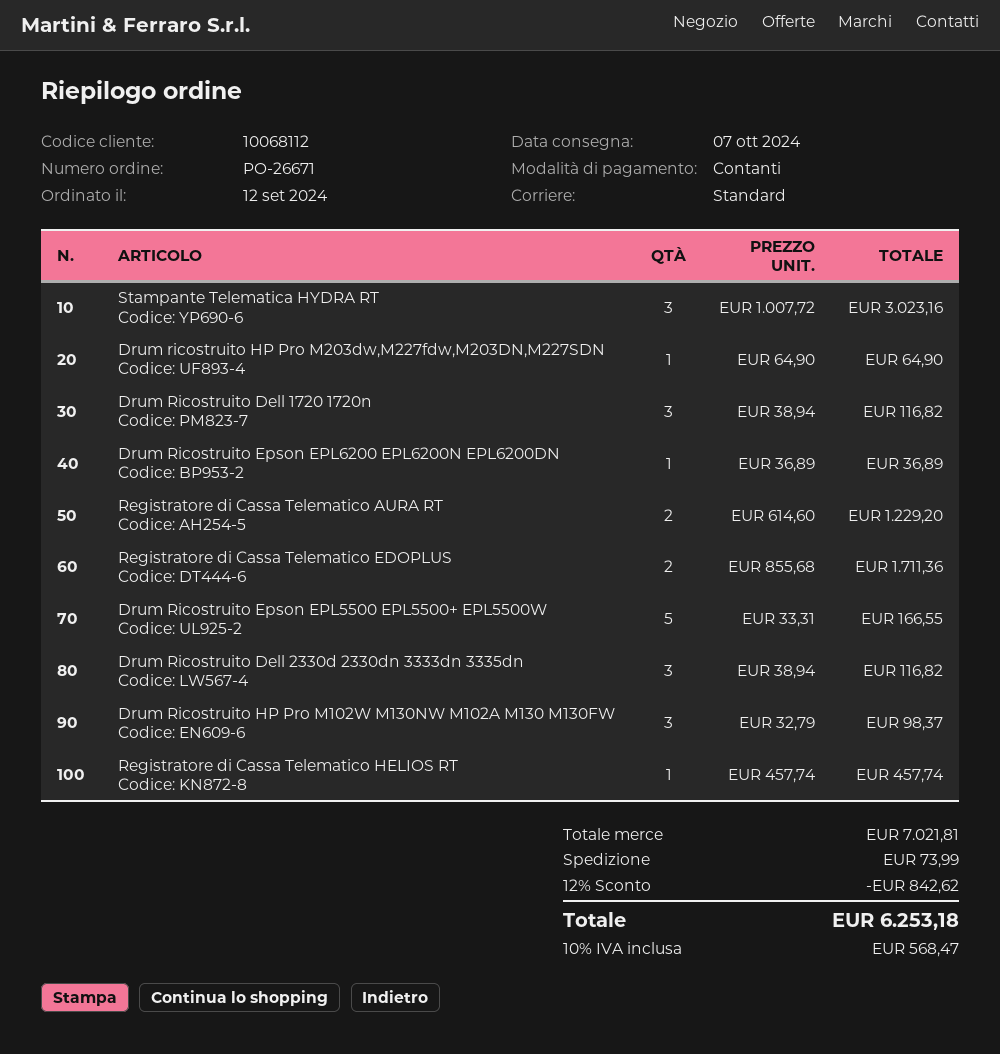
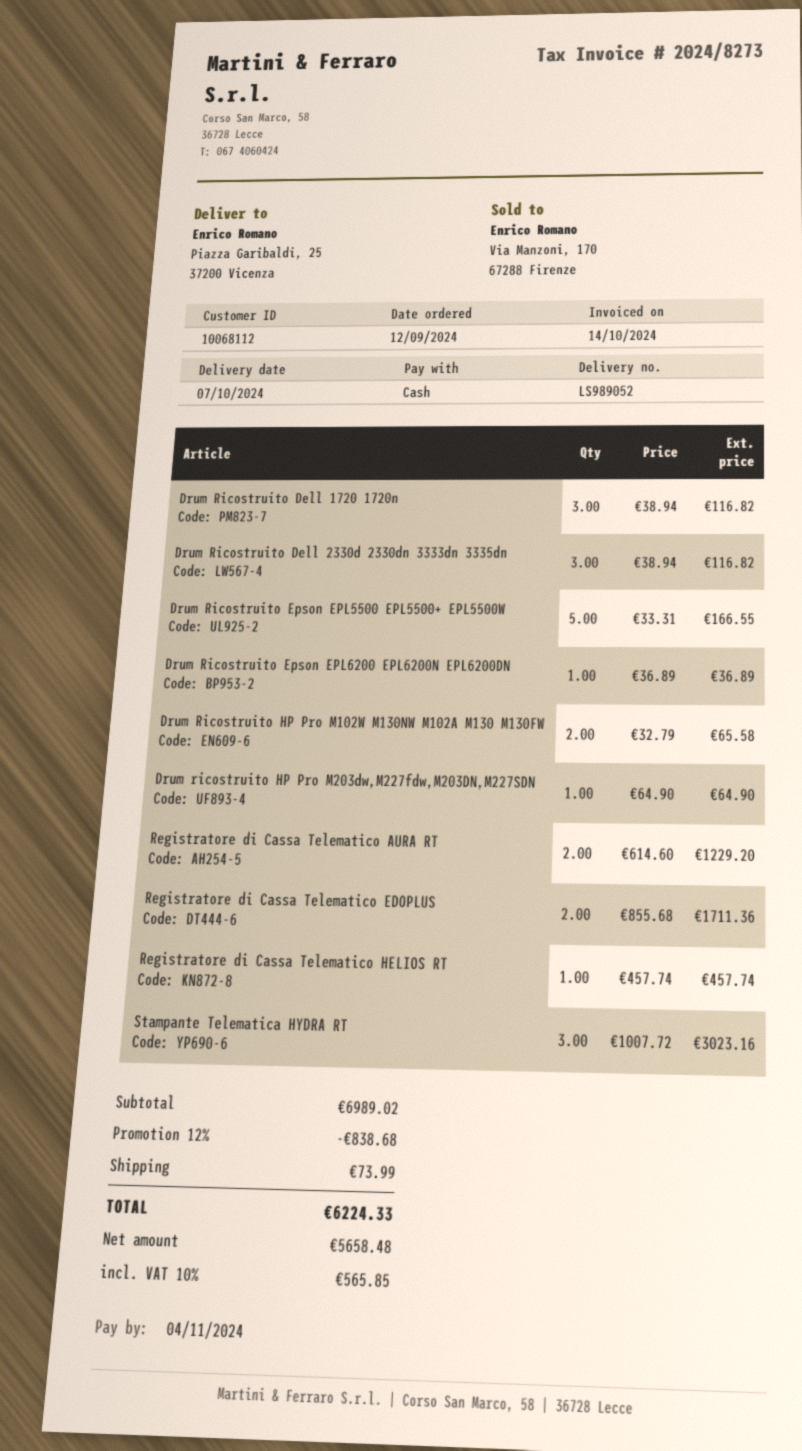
Drum Ricostruito HP Pro M102W M130NW M102A M130 M130FW: 3 x 32.79 = 98.37 -> 2 x 32.79 = 65.58
subtotal: 7021.81 -> 6989.02
discount: 12% = 842.62 -> 12% = 838.68
tax: 10% = 568.47 -> 10% = 565.85
total: 6253.18 -> 6224.33

